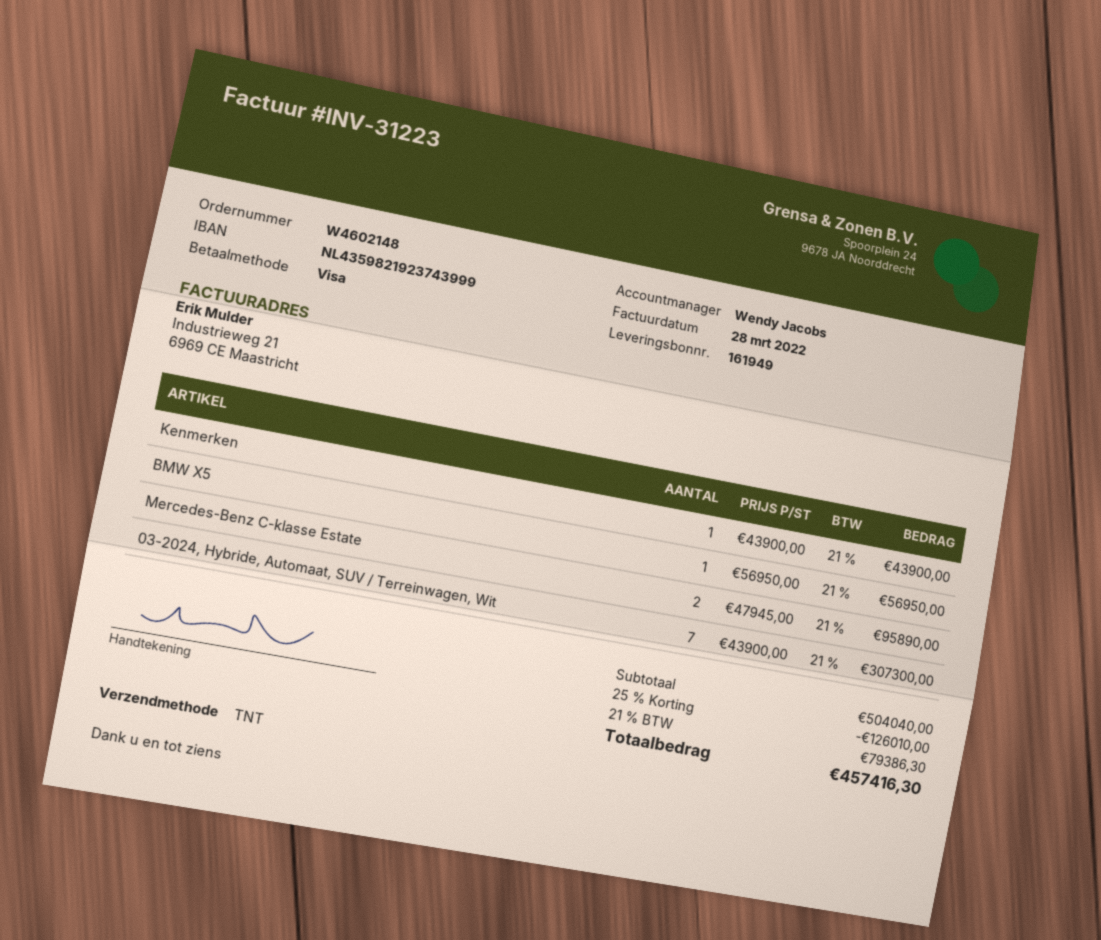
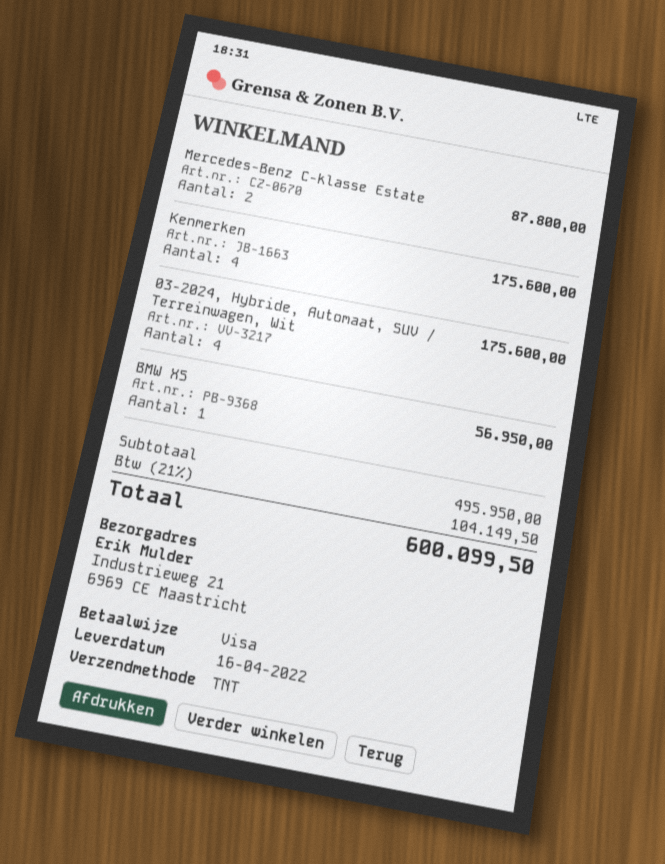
Kenmerken: 1 for 43900.00 -> 4 for 175600.00
Mercedes-Benz C-klasse Estate: 2 for 95890.00 -> 2 for 87800.00
03-2024, Hybride, Automaat, SUV / Terreinwagen, Wit: 7 for 307300.00 -> 4 for 175600.00
subtotal: 504040.00 -> 495950.00
discount: 25% = 126010.00 -> none
tax: 21% = 79386.30 -> 21% = 104149.50
total: 457416.30 -> 600099.50

